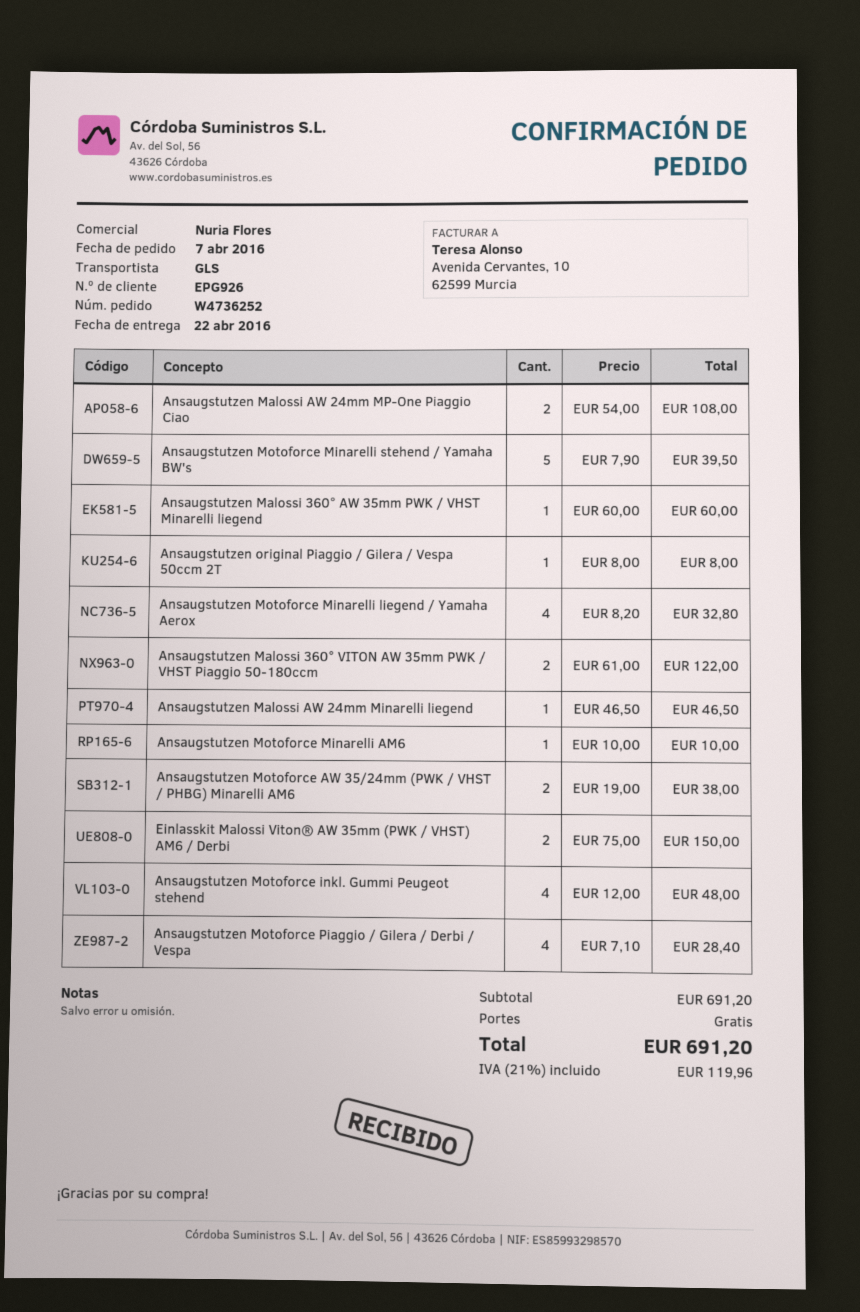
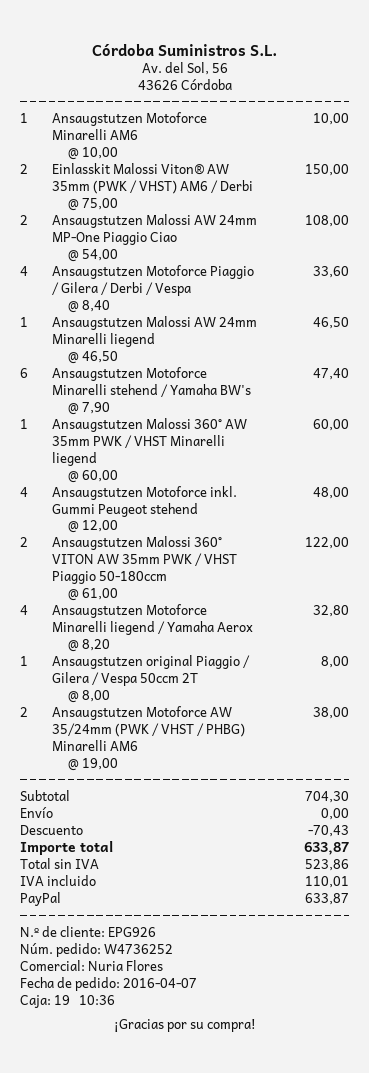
Ansaugstutzen Motoforce Minarelli stehend / Yamaha BW's: 5 x 7.90 = 39.50 -> 6 x 7.90 = 47.40
Ansaugstutzen Motoforce Piaggio / Gilera / Derbi / Vespa: 4 x 7.10 = 28.40 -> 4 x 8.40 = 33.60
subtotal: 691.20 -> 704.30
discount: none -> 70.43
tax: 119.96 -> 110.01
total: 691.20 -> 633.87

